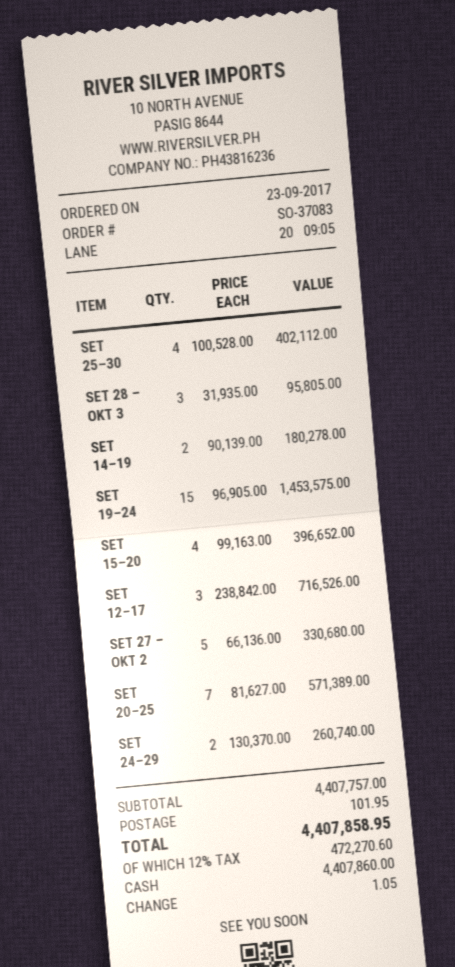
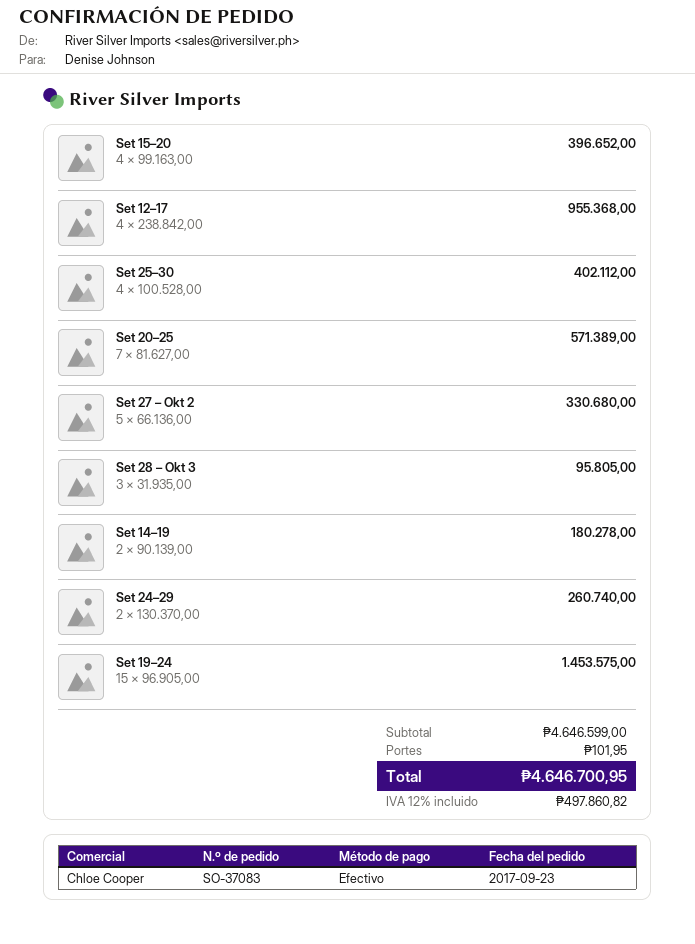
SET 12–17: 3 x 238842.00 = 716526.00 -> 4 x 238842.00 = 955368.00
subtotal: 4407757.00 -> 4646599.00
tax: 12% = 472270.60 -> 12% = 497860.82
total: 4407858.95 -> 4646700.95

